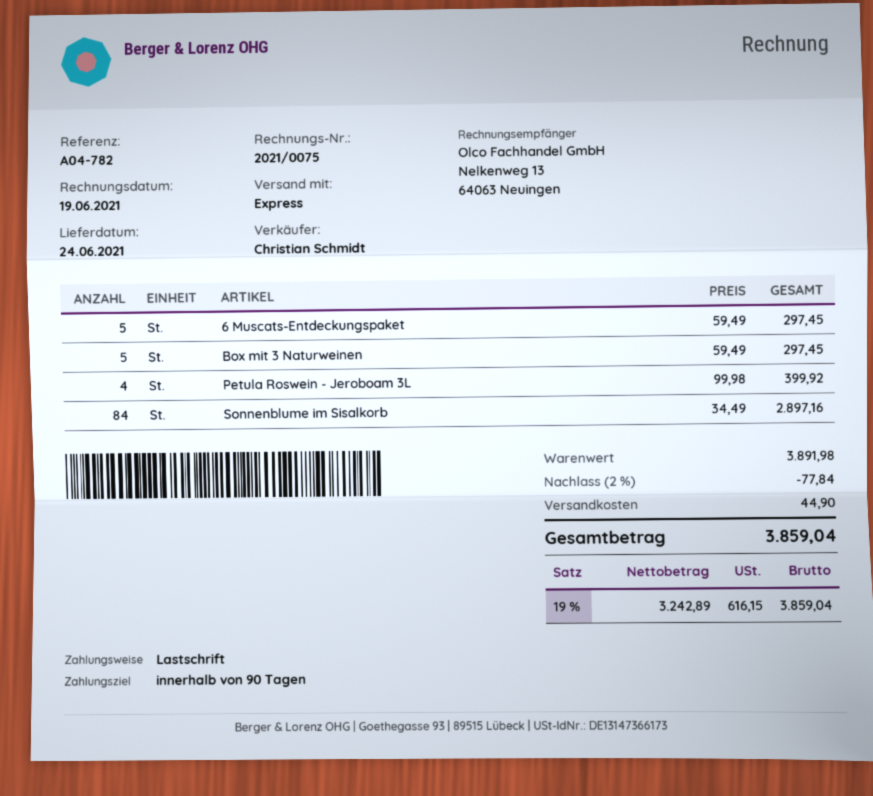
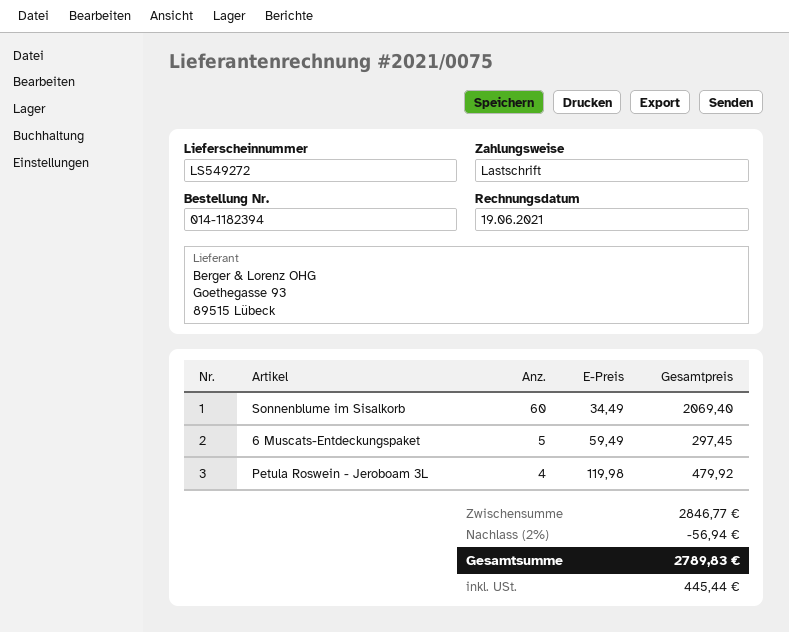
Box mit 3 Naturweinen: 5 x 59.49 = 297.45 -> none
Petula Roswein - Jeroboam 3L: 4 x 99.98 = 399.92 -> 4 x 119.98 = 479.92
Sonnenblume im Sisalkorb: 84 x 34.49 = 2897.16 -> 60 x 34.49 = 2069.40
subtotal: 3891.98 -> 2846.77
discount: 2% = 77.84 -> 2% = 56.94
shipping: 44.90 -> none
tax: 616.15 -> 445.44
total: 3859.04 -> 2789.83

